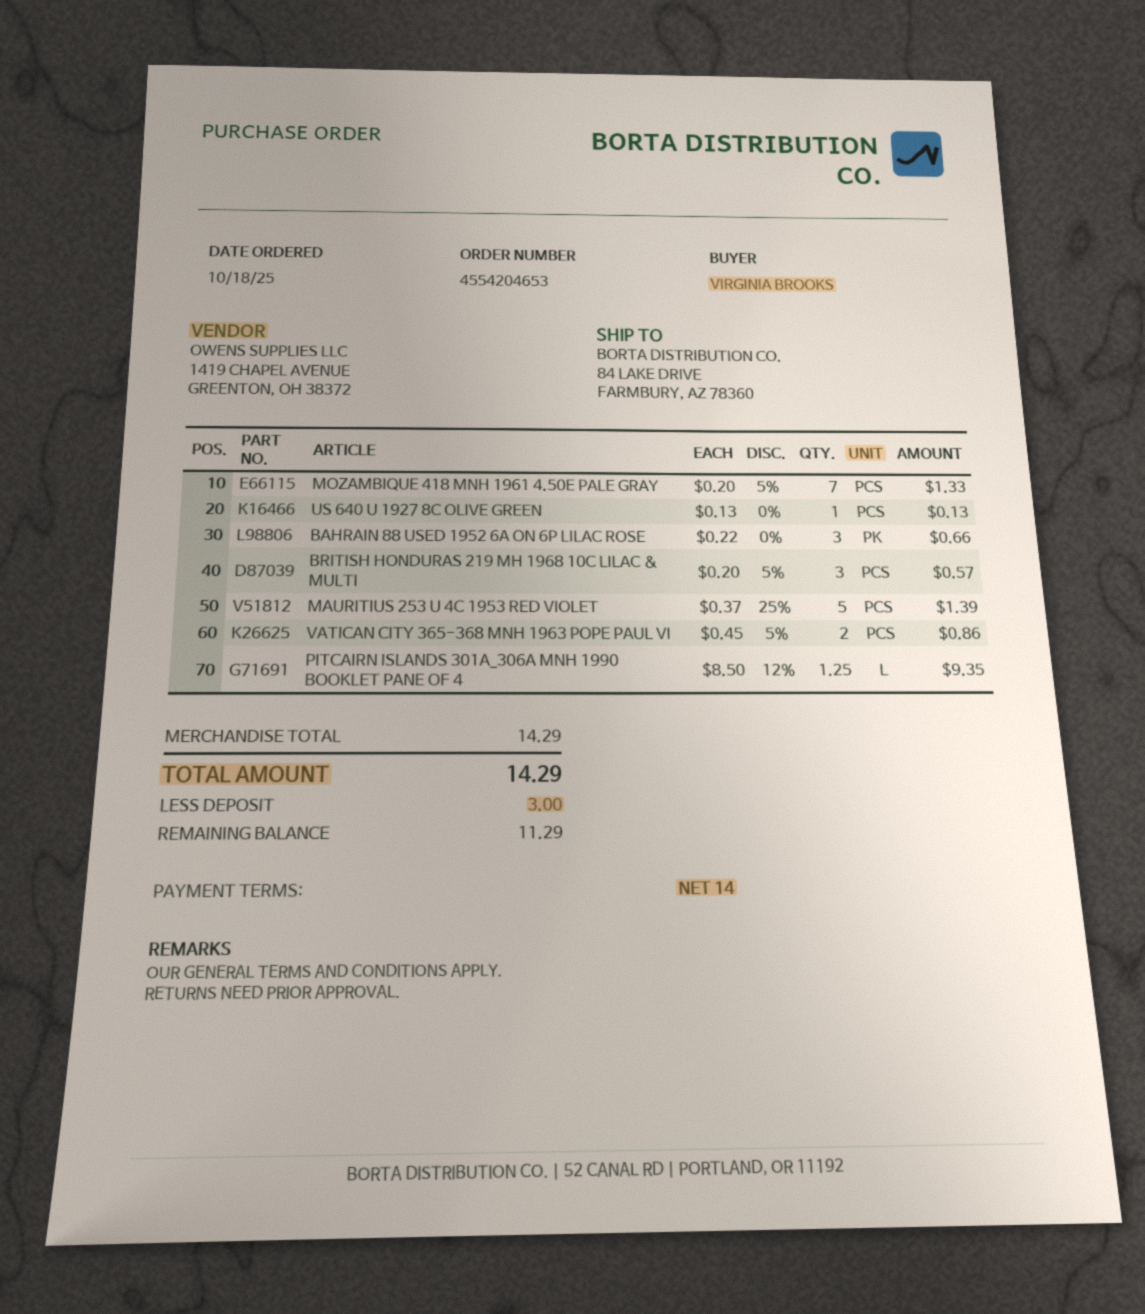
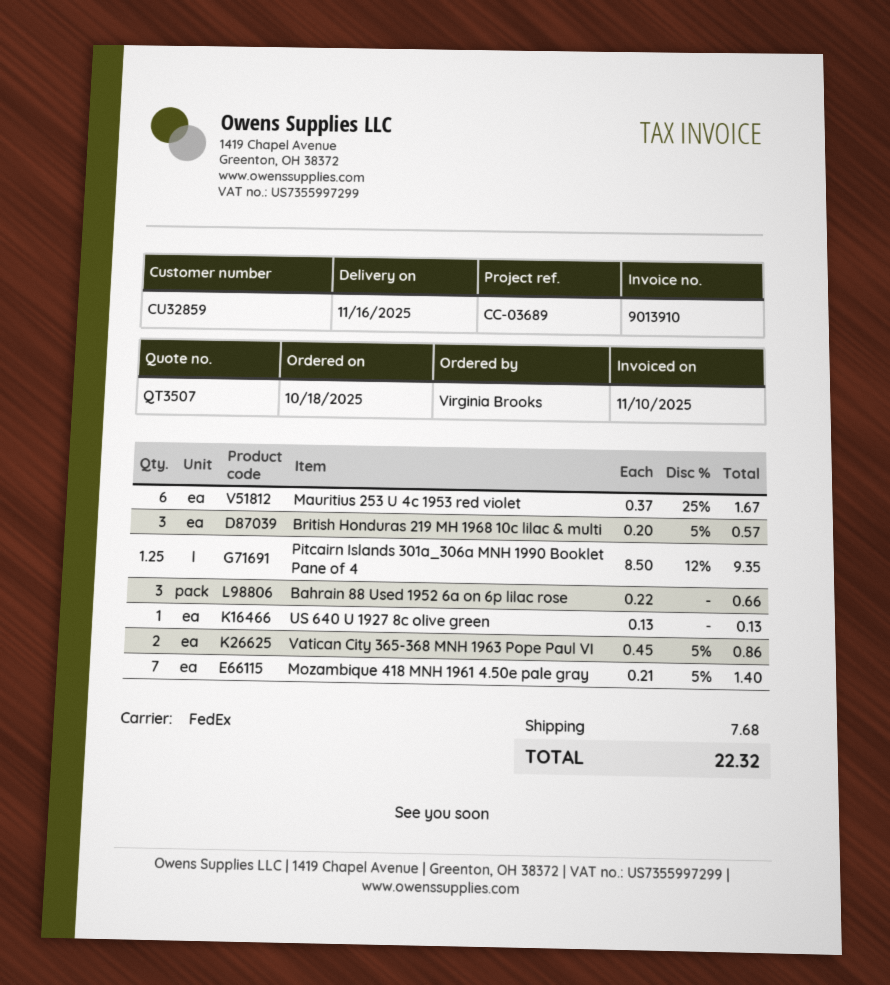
MOZAMBIQUE 418 MNH 1961 4.50E PALE GRAY: 7 x 0.20 - 5% = 1.33 -> 7 x 0.21 - 5% = 1.40
MAURITIUS 253 U 4C 1953 RED VIOLET: 5 x 0.37 - 25% = 1.39 -> 6 x 0.37 - 25% = 1.67
shipping: none -> 7.68
total: 14.29 -> 22.32

